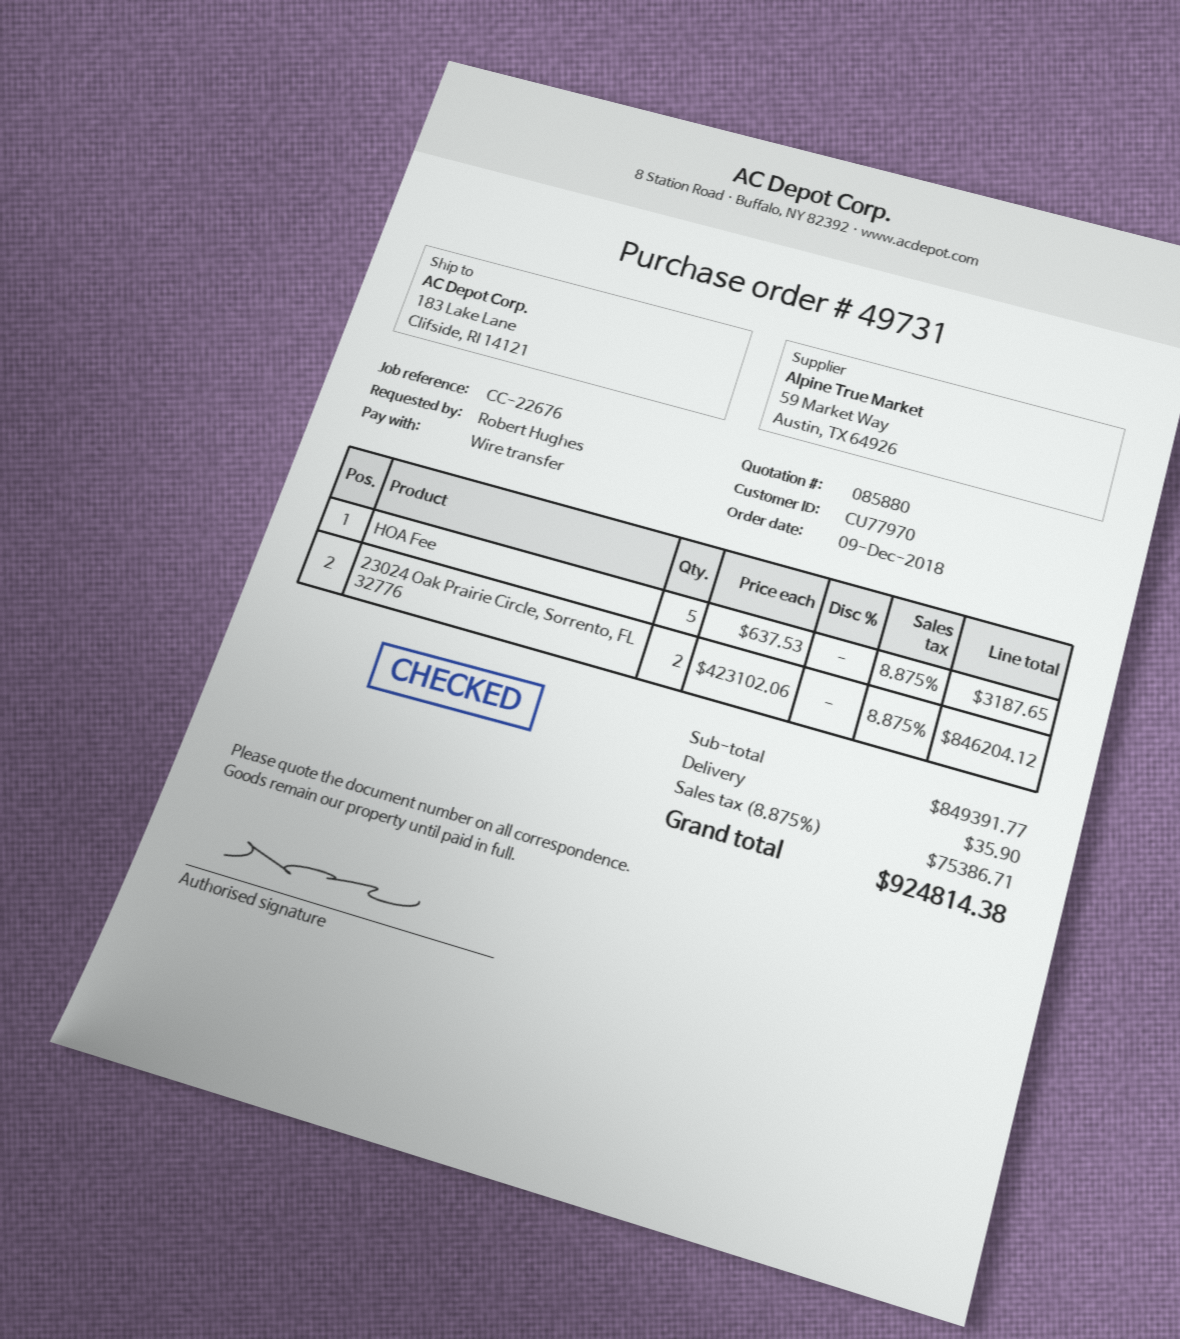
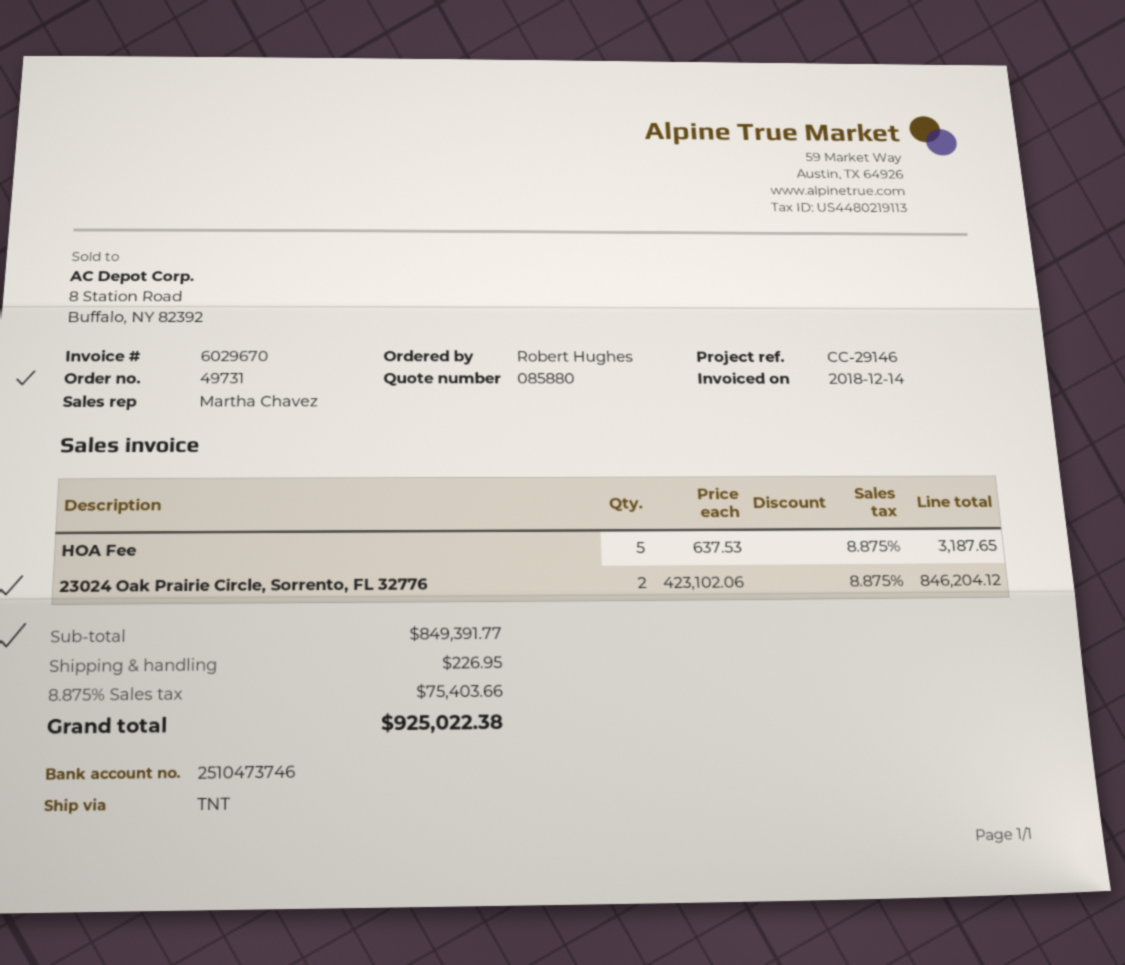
reference: CC-22676 -> CC-29146
shipping: 35.90 -> 226.95
tax: 8.875% = 75386.71 -> 8.875% = 75403.66
total: 924814.38 -> 925022.38

